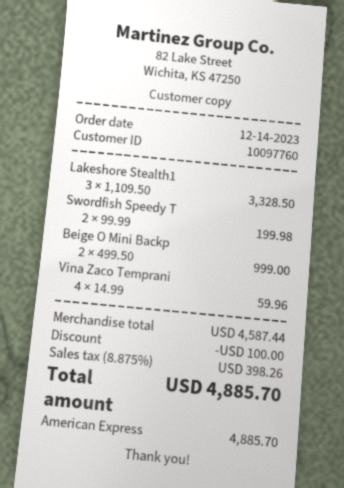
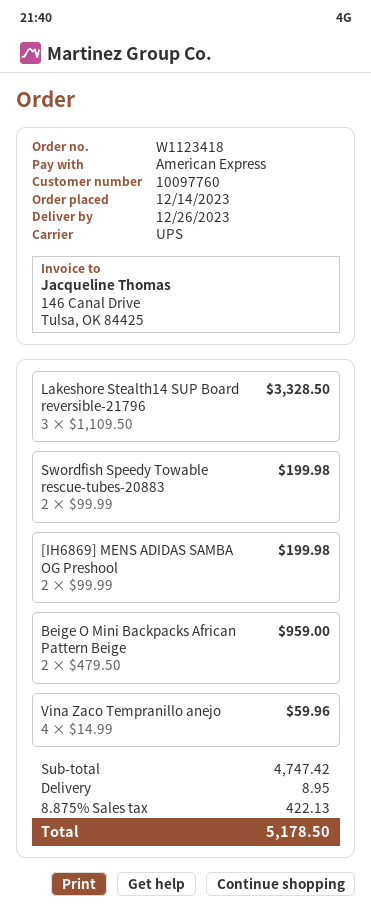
Beige O Mini Backp: 2 x 499.50 = 999.00 -> 2 x 479.50 = 959.00
[IH6869] MENS ADIDAS SAMBA OG Preshool: none -> 2 x 99.99 = 199.98
subtotal: 4587.44 -> 4747.42
discount: 100.00 -> none
shipping: none -> 8.95
tax: 8.875% = 398.26 -> 8.875% = 422.13
total: 4885.70 -> 5178.50

